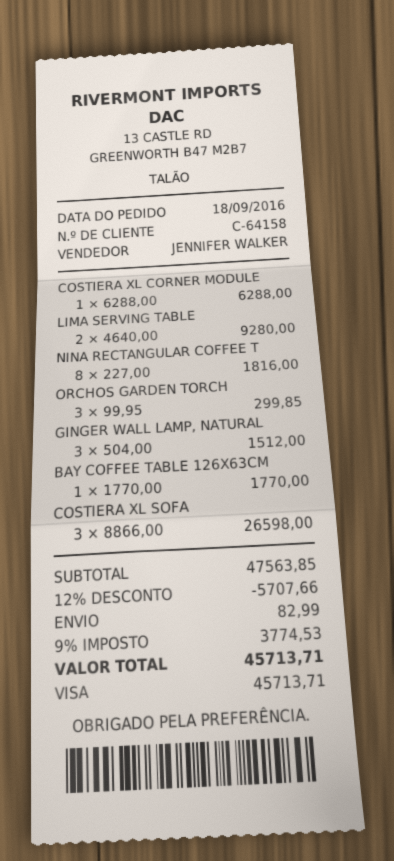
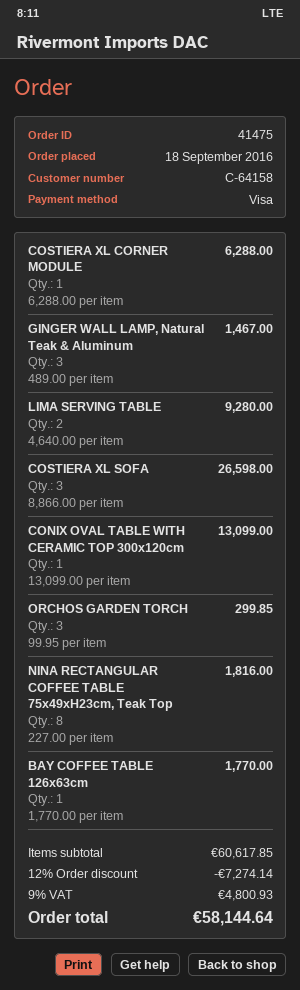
GINGER WALL LAMP, NATURAL: 3 x 504.00 = 1512.00 -> 3 x 489.00 = 1467.00
CONIX OVAL TABLE WITH CERAMIC TOP 300x120cm: none -> 1 x 13099.00 = 13099.00
subtotal: 47563.85 -> 60617.85
discount: 12% = 5707.66 -> 12% = 7274.14
shipping: 82.99 -> none
tax: 9% = 3774.53 -> 9% = 4800.93
total: 45713.71 -> 58144.64

